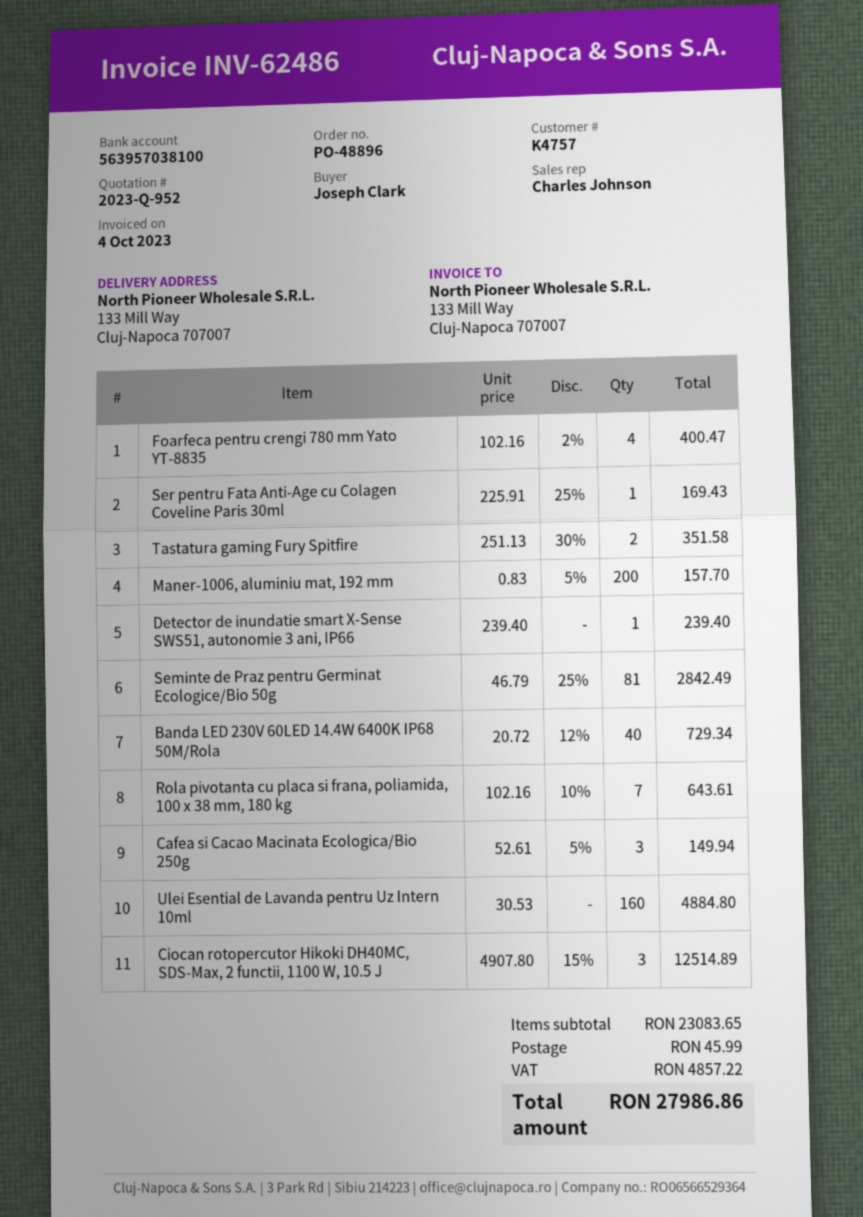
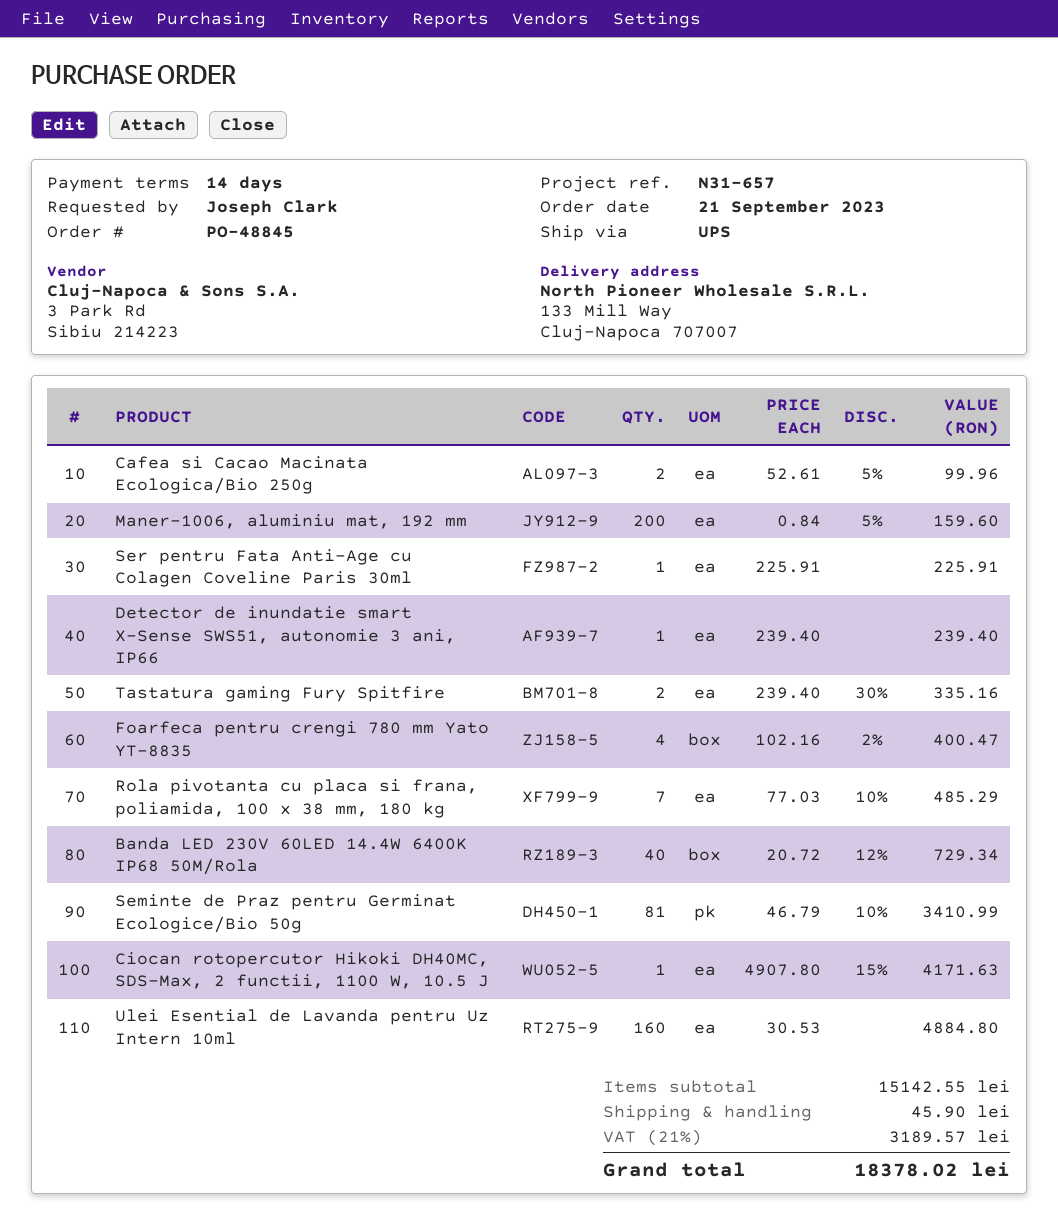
order number: PO-48896 -> PO-48845
Ser pentru Fata Anti-Age cu Colagen Coveline Paris 30ml: 1 x 225.91 - 25% = 169.43 -> 1 x 225.91 = 225.91
Tastatura gaming Fury Spitfire: 2 x 251.13 - 30% = 351.58 -> 2 x 239.40 - 30% = 335.16
Maner-1006, aluminiu mat, 192 mm: 200 x 0.83 - 5% = 157.70 -> 200 x 0.84 - 5% = 159.60
Seminte de Praz pentru Germinat Ecologice/Bio 50g: 81 x 46.79 - 25% = 2842.49 -> 81 x 46.79 - 10% = 3410.99
Rola pivotanta cu placa si frana, poliamida, 100 x 38 mm, 180 kg: 7 x 102.16 - 10% = 643.61 -> 7 x 77.03 - 10% = 485.29
Cafea si Cacao Macinata Ecologica/Bio 250g: 3 x 52.61 - 5% = 149.94 -> 2 x 52.61 - 5% = 99.96
Ciocan rotopercutor Hikoki DH40MC, SDS-Max, 2 functii, 1100 W, 10.5 J: 3 x 4907.80 - 15% = 12514.89 -> 1 x 4907.80 - 15% = 4171.63
subtotal: 23083.65 -> 15142.55
shipping: 45.99 -> 45.90
tax: 4857.22 -> 3189.57
total: 27986.86 -> 18378.02

